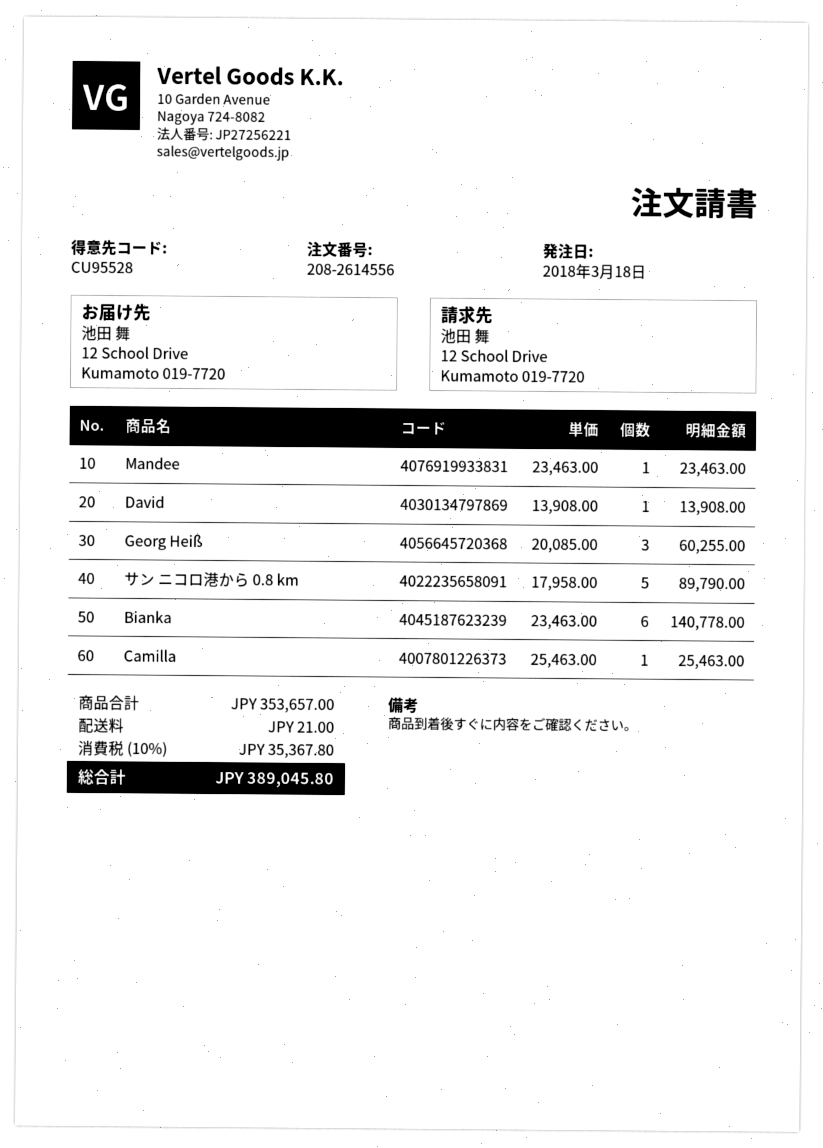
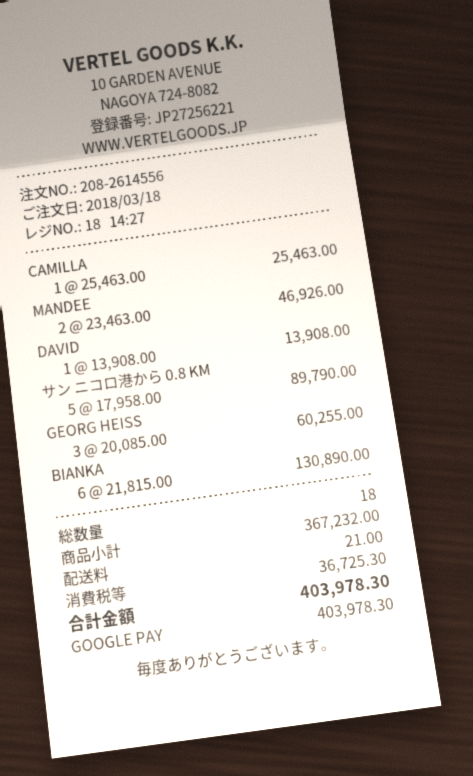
Mandee: 1 x 23463.00 = 23463.00 -> 2 x 23463.00 = 46926.00
Bianka: 6 x 23463.00 = 140778.00 -> 6 x 21815.00 = 130890.00
subtotal: 353657.00 -> 367232.00
tax: 35367.80 -> 36725.30
total: 389045.80 -> 403978.30

